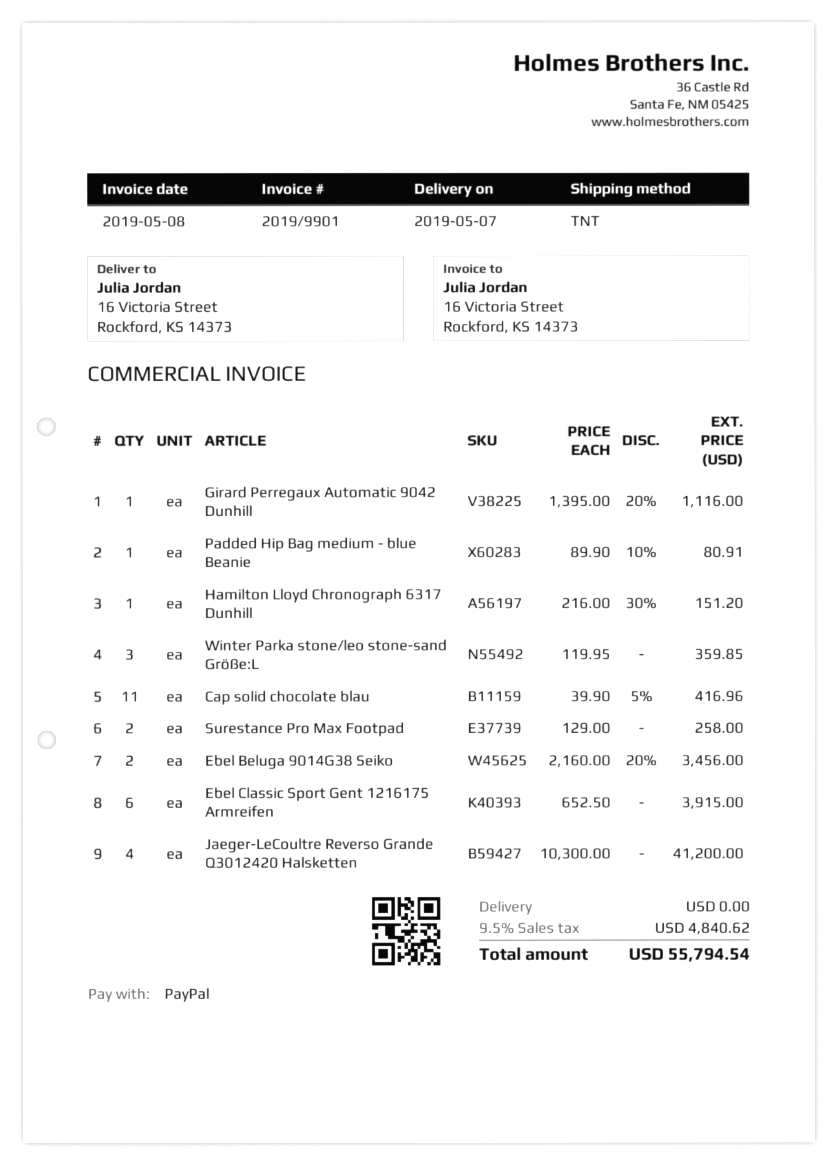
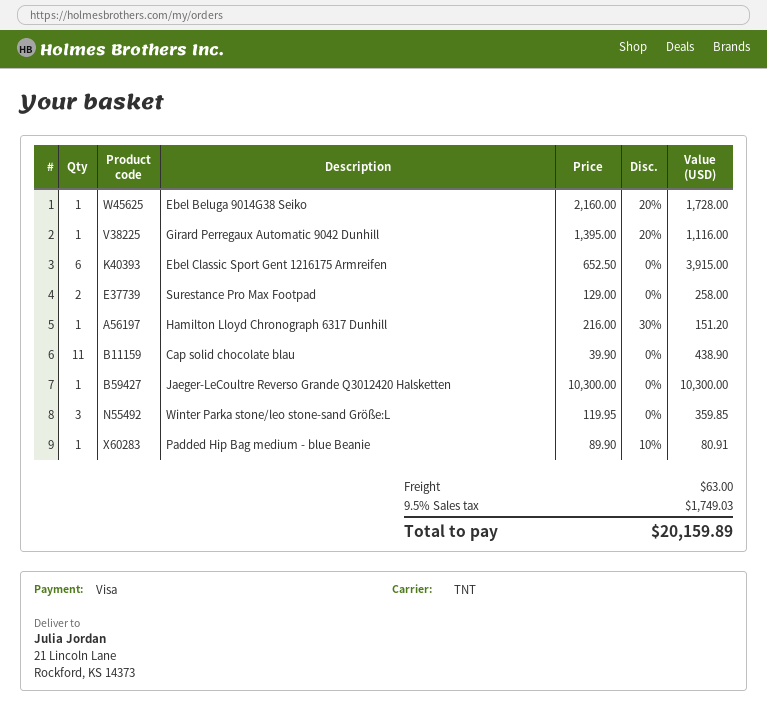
payment method: PayPal -> Visa
ship to: 16 Victoria Street, Rockford, KS 14373 -> 21 Lincoln Lane, Rockford, KS 14373
Cap solid chocolate blau: 11 x 39.90 - 5% = 416.96 -> 11 x 39.90 = 438.90
Ebel Beluga 9014G38 Seiko: 2 x 2160.00 - 20% = 3456.00 -> 1 x 2160.00 - 20% = 1728.00
Jaeger-LeCoultre Reverso Grande Q3012420 Halsketten: 4 x 10300.00 = 41200.00 -> 1 x 10300.00 = 10300.00
shipping: 0.00 -> 63.00
tax: 9.5% = 4840.62 -> 9.5% = 1749.03
total: 55794.54 -> 20159.89

